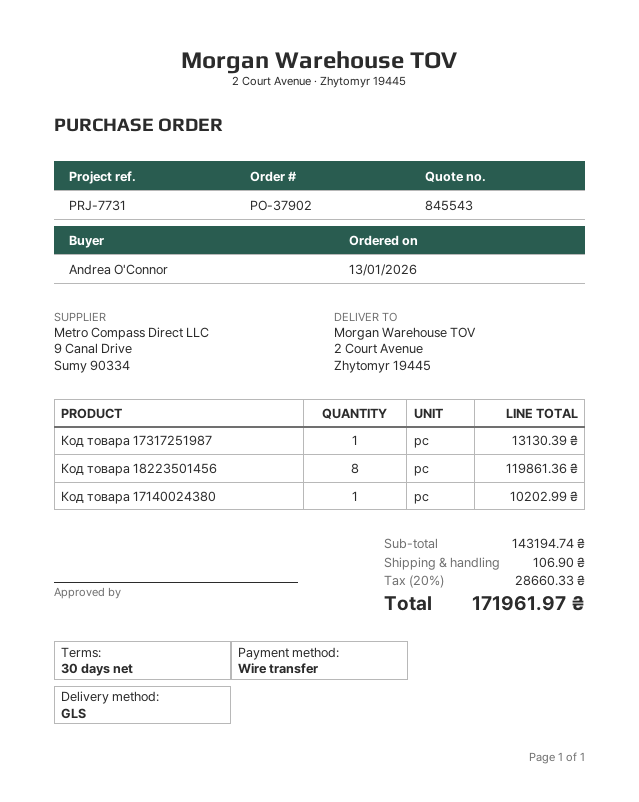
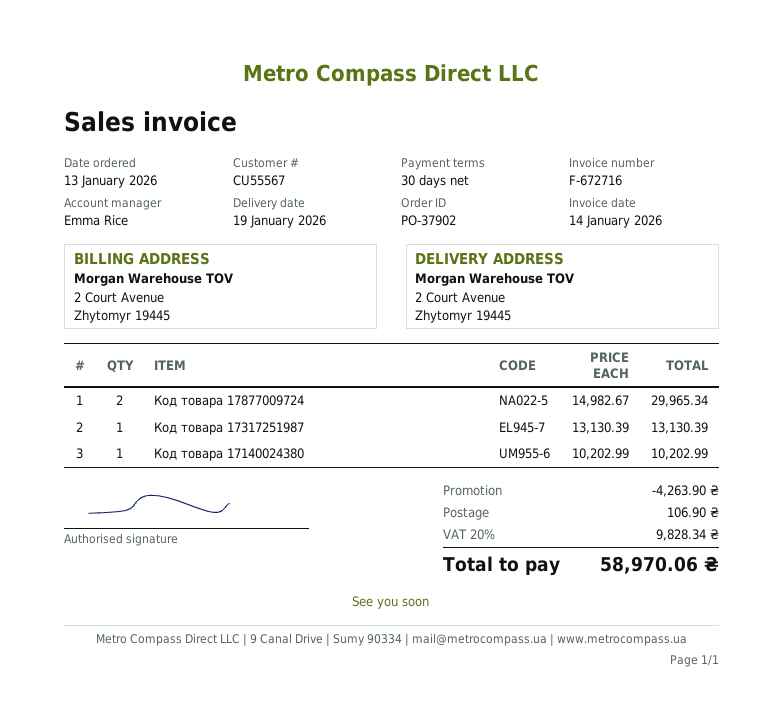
Код товара 18223501456: 8 for 119861.36 -> none
Код товара 17877009724: none -> 2 for 29965.34
discount: none -> 4263.90
tax: 20% = 28660.33 -> 20% = 9828.34
total: 171961.97 -> 58970.06

